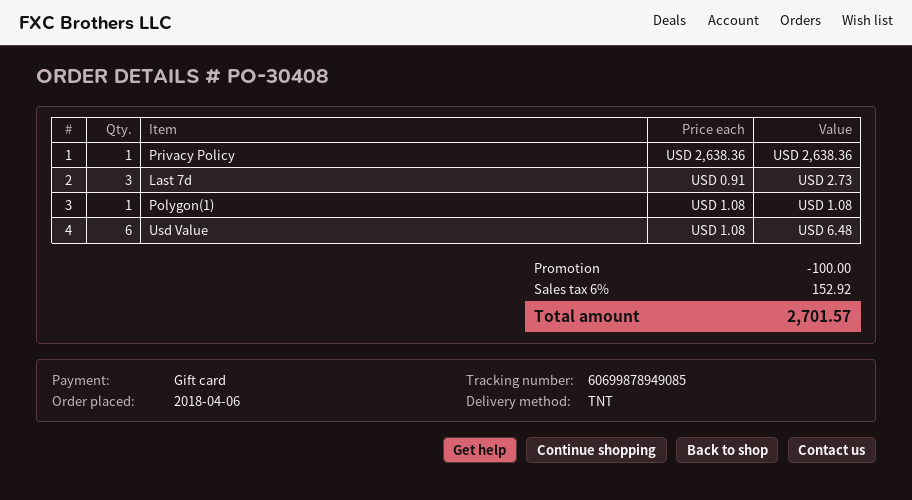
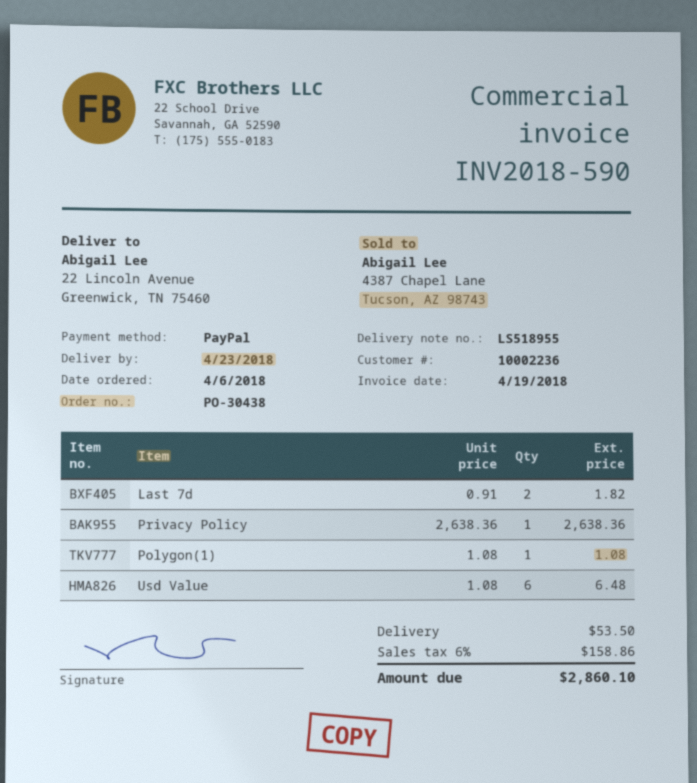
order number: PO-30408 -> PO-30438
payment method: gift card -> PayPal
Last 7d: 3 x 0.91 = 2.73 -> 2 x 0.91 = 1.82
discount: 100.00 -> none
shipping: none -> 53.50
tax: 6% = 152.92 -> 6% = 158.86
total: 2701.57 -> 2860.10

